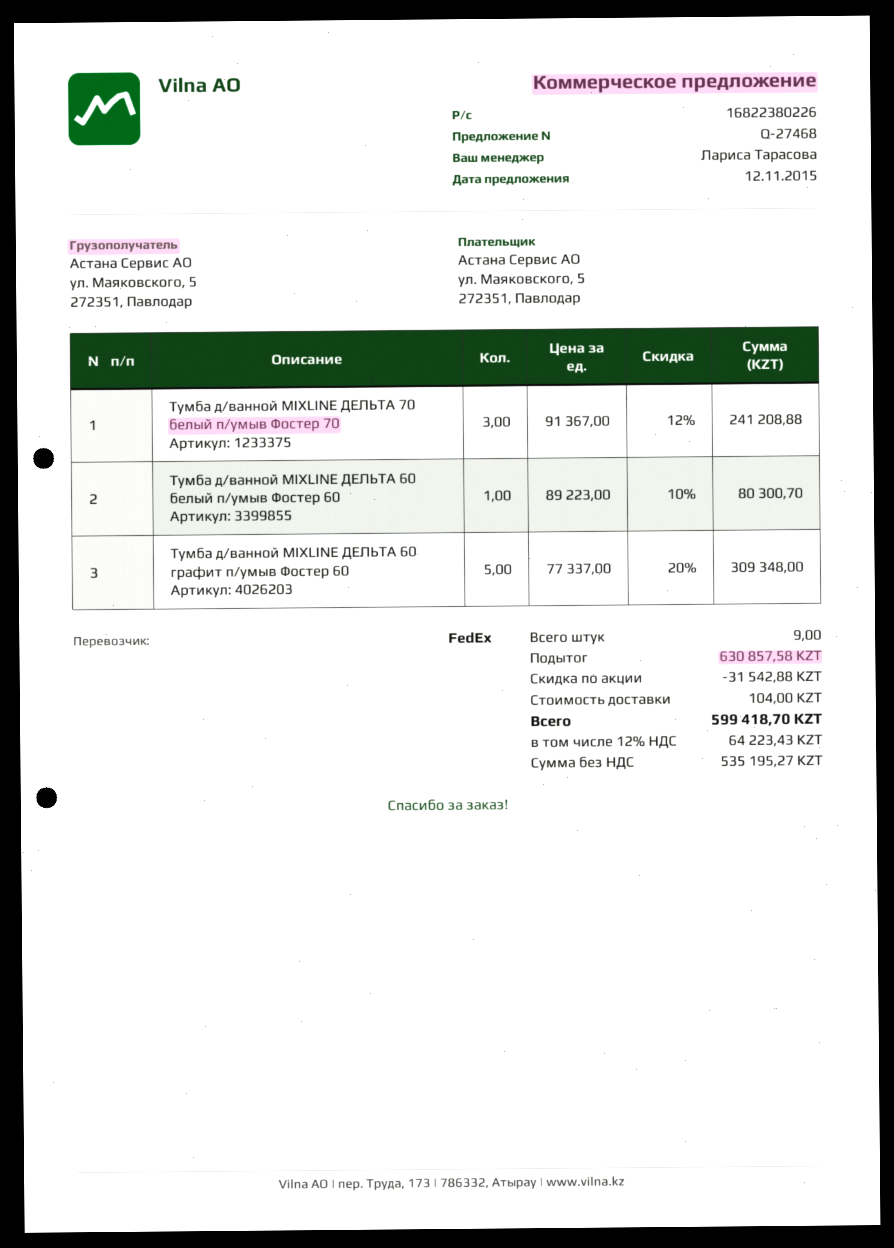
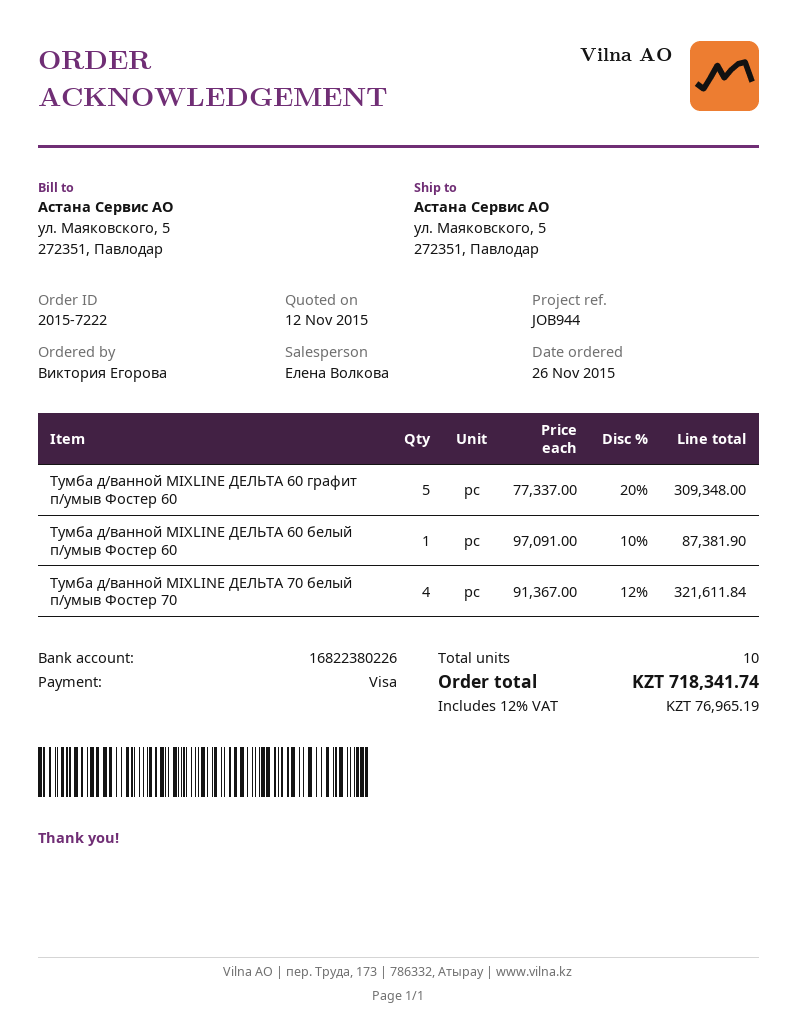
sales rep: Лариса Тарасова -> Елена Волкова
Тумба д/ванной MIXLINE ДЕЛЬТА 70 белый п/умыв Фостер 70: 3 x 91367.00 - 12% = 241208.88 -> 4 x 91367.00 - 12% = 321611.84
Тумба д/ванной MIXLINE ДЕЛЬТА 60 белый п/умыв Фостер 60: 1 x 89223.00 - 10% = 80300.70 -> 1 x 97091.00 - 10% = 87381.90
total quantity: 9 -> 10
discount: 31542.88 -> none
shipping: 104.00 -> none
tax: 12% = 64223.43 -> 12% = 76965.19
total: 599418.70 -> 718341.74

